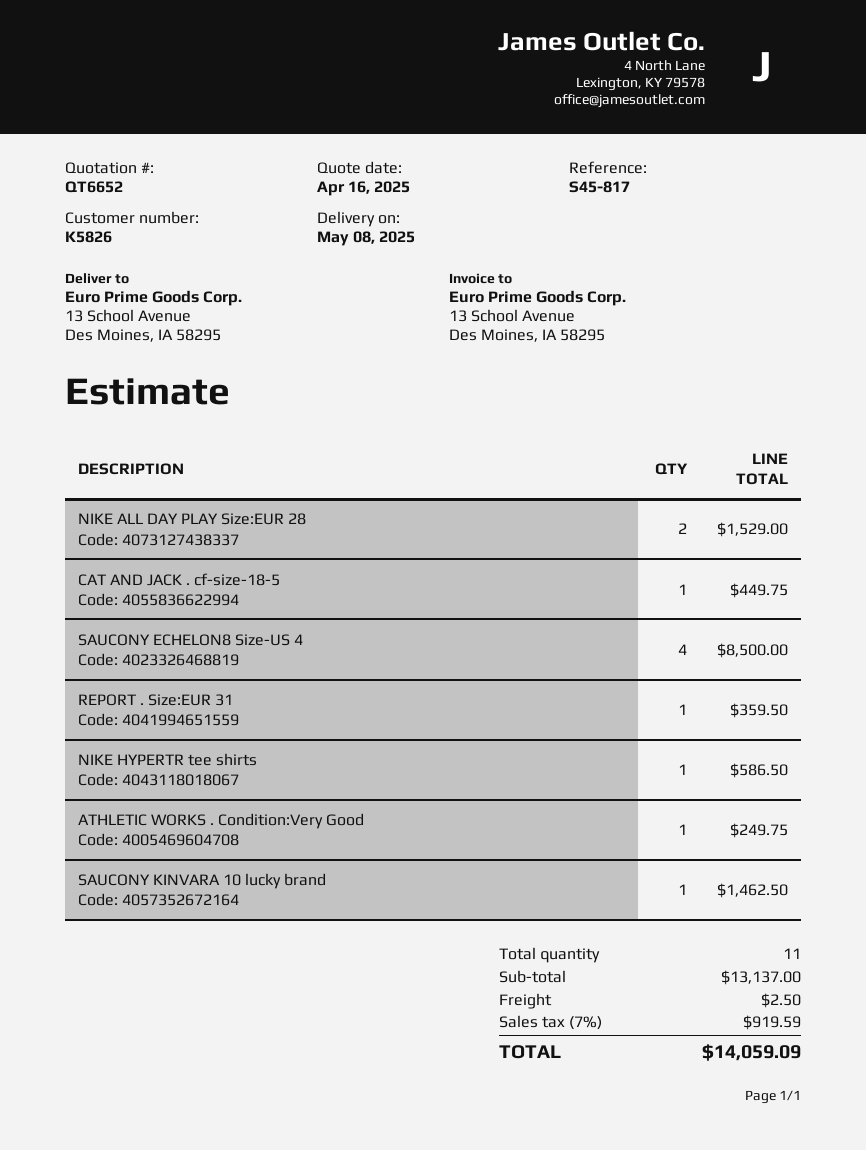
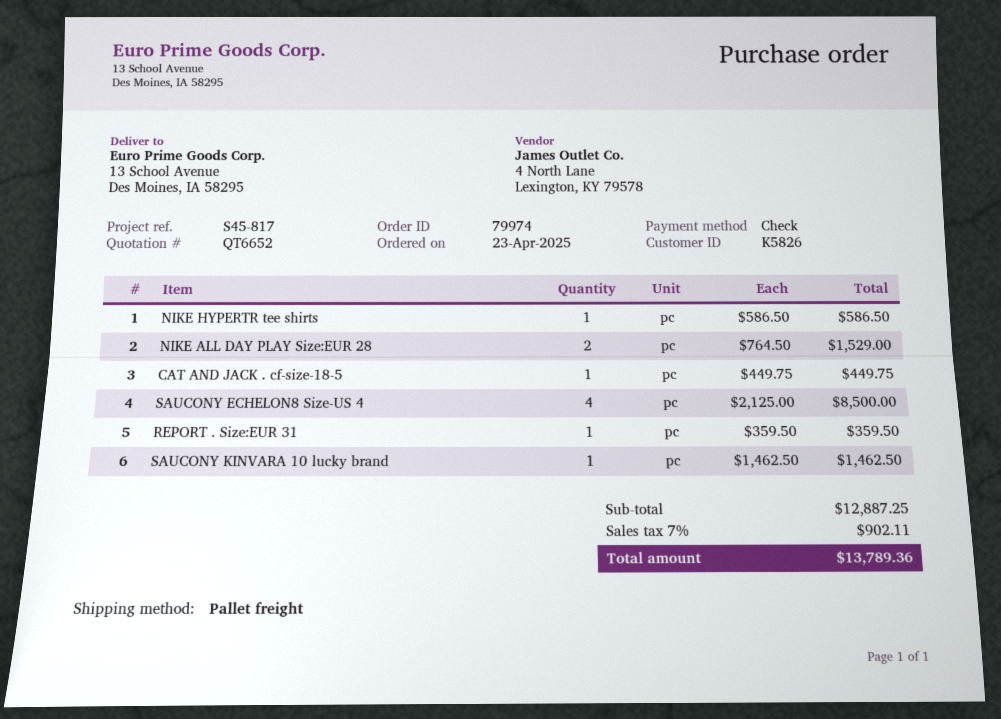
ATHLETIC WORKS . Condition:Very Good: 1 for 249.75 -> none
subtotal: 13137.00 -> 12887.25
shipping: 2.50 -> none
tax: 7% = 919.59 -> 7% = 902.11
total: 14059.09 -> 13789.36

